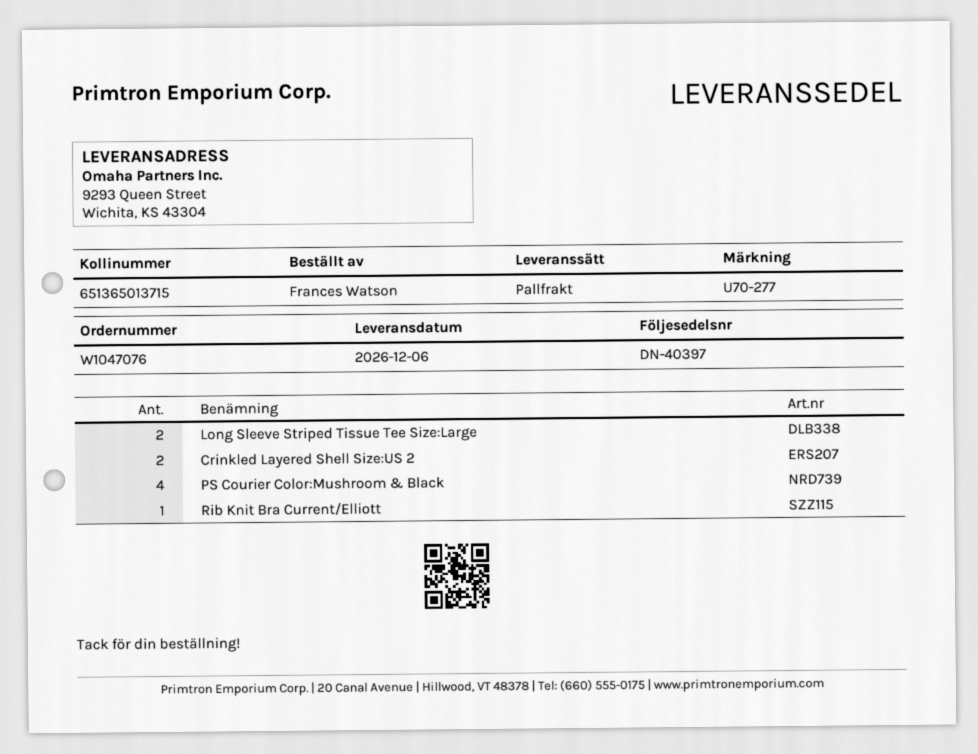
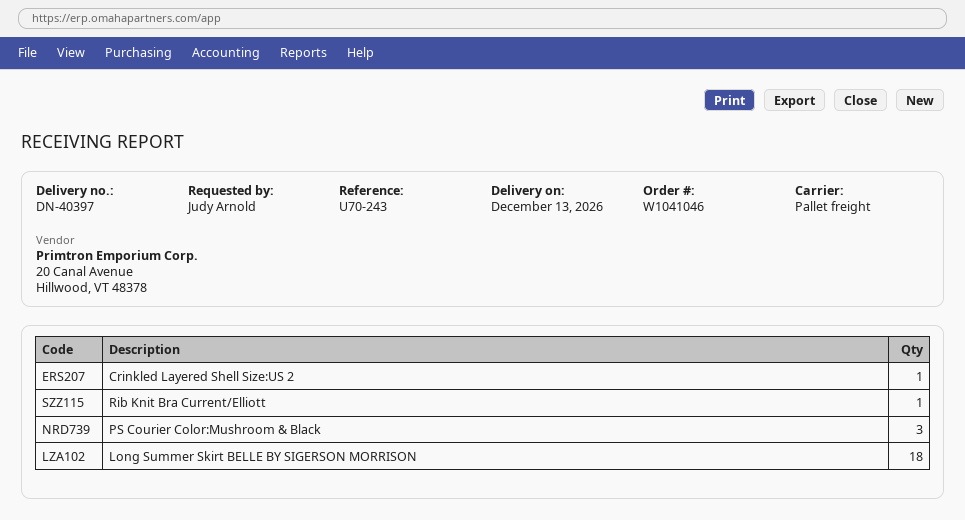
order number: W1047076 -> W1041046
delivery date: 2026-12-06 -> 2026-12-13
reference: U70-277 -> U70-243
ordered by: Frances Watson -> Judy Arnold
Long Sleeve Striped Tissue Tee Size:Large: 2 -> none
Crinkled Layered Shell Size:US 2: 2 -> 1
PS Courier Color:Mushroom & Black: 4 -> 3
Long Summer Skirt BELLE BY SIGERSON MORRISON: none -> 18

